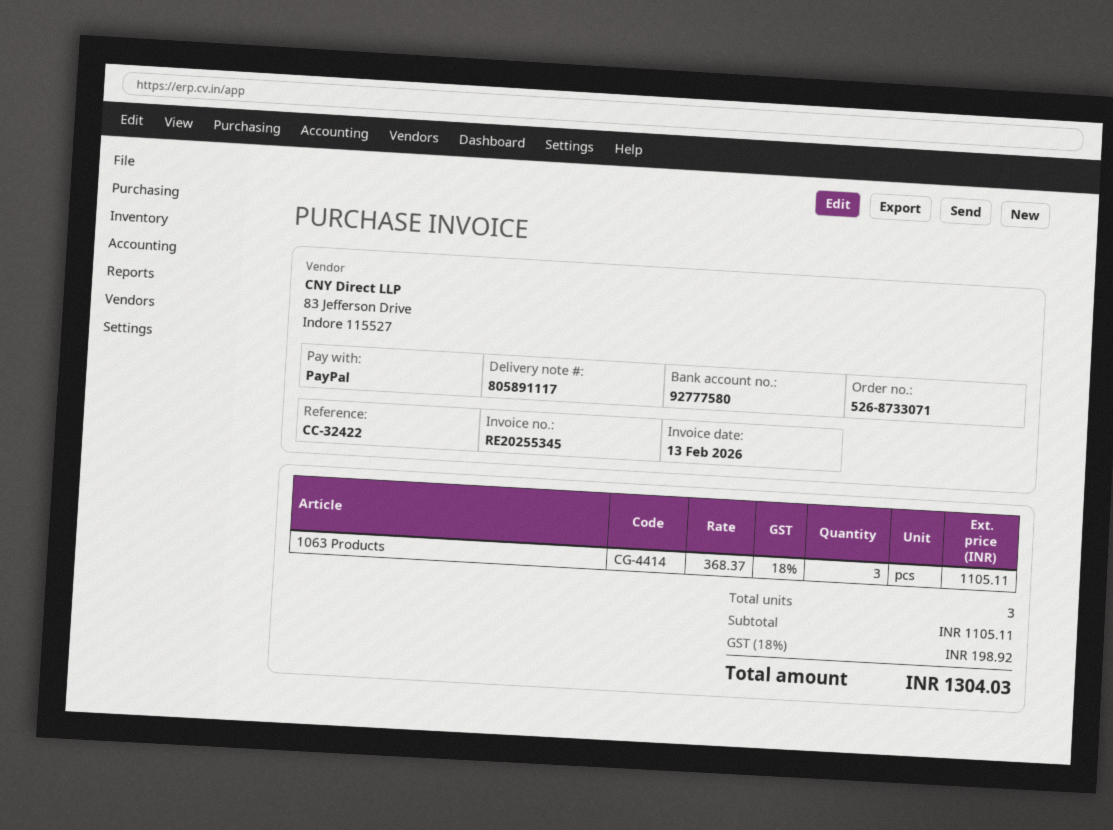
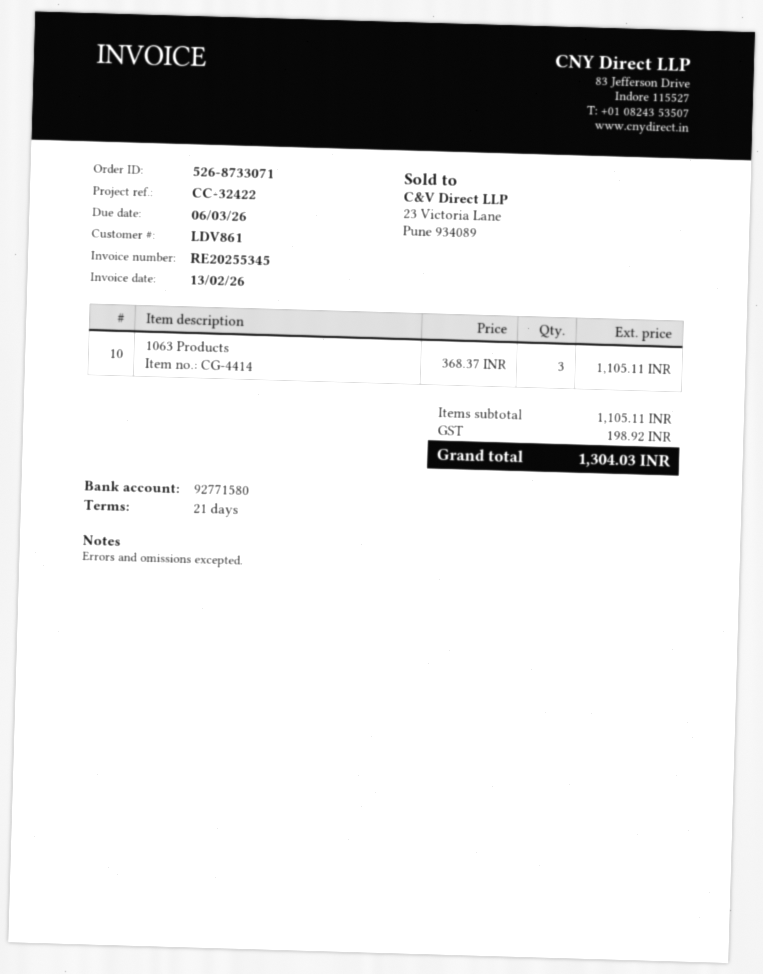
bank account: 92777580 -> 92771580

